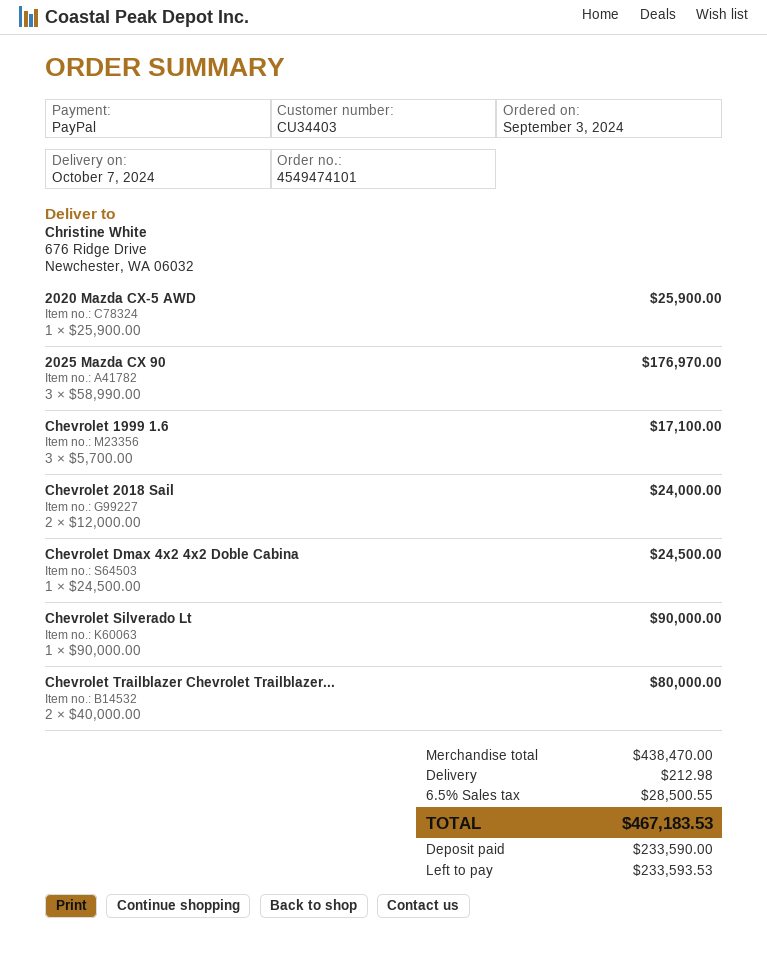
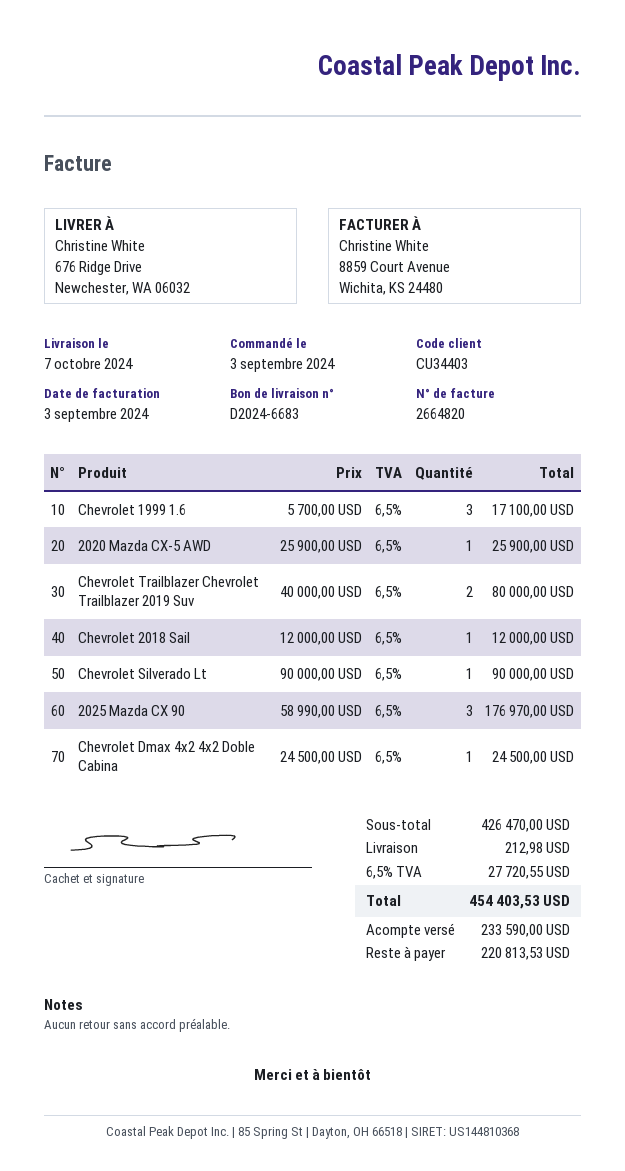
Chevrolet 2018 Sail: 2 x 12000.00 = 24000.00 -> 1 x 12000.00 = 12000.00
subtotal: 438470.00 -> 426470.00
tax: 6.5% = 28500.55 -> 6.5% = 27720.55
total: 467183.53 -> 454403.53
balance: 233593.53 -> 220813.53

